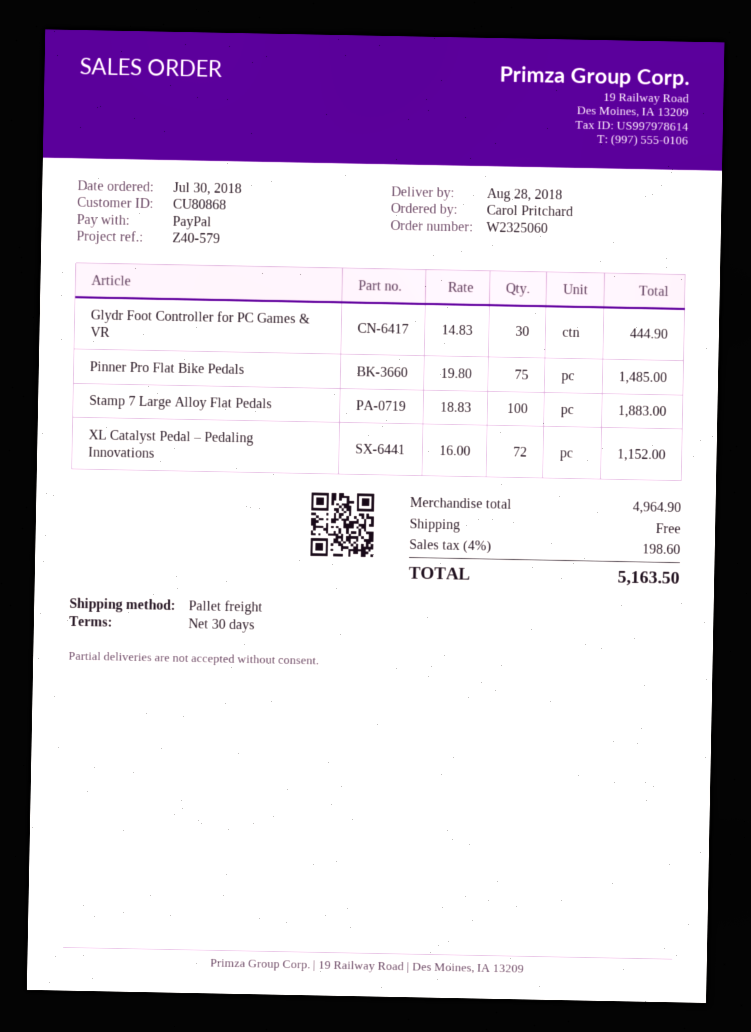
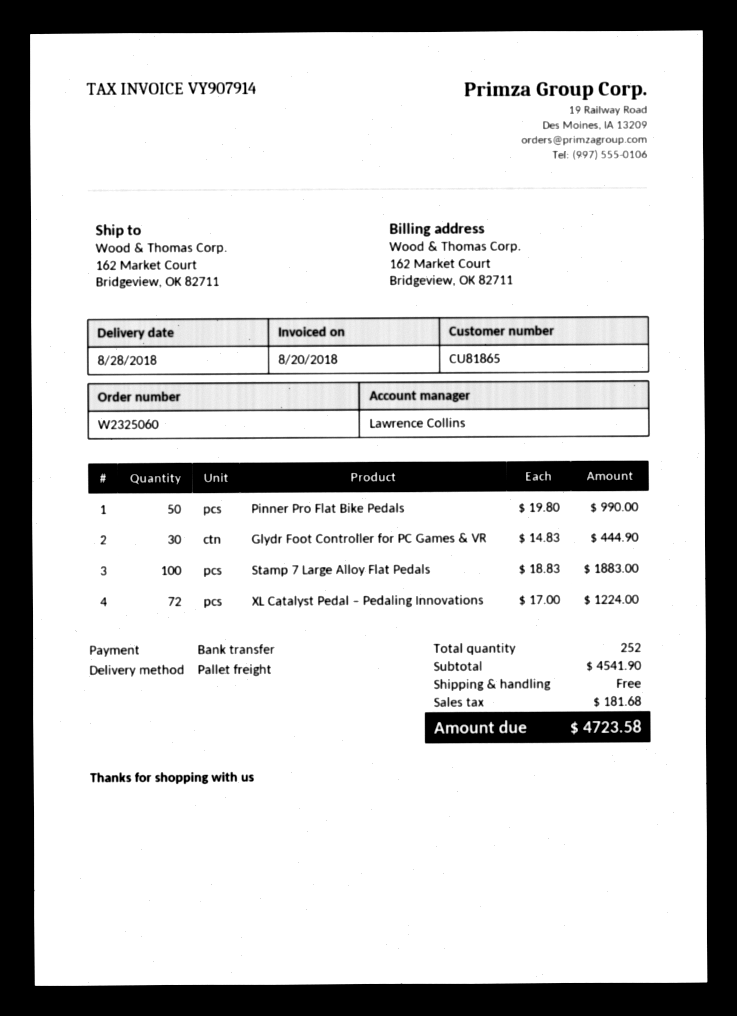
customer number: CU80868 -> CU81865
payment method: PayPal -> bank transfer
Pinner Pro Flat Bike Pedals: 75 x 19.80 = 1485.00 -> 50 x 19.80 = 990.00
XL Catalyst Pedal – Pedaling Innovations: 72 x 16.00 = 1152.00 -> 72 x 17.00 = 1224.00
subtotal: 4964.90 -> 4541.90
tax: 198.60 -> 181.68
total: 5163.50 -> 4723.58

